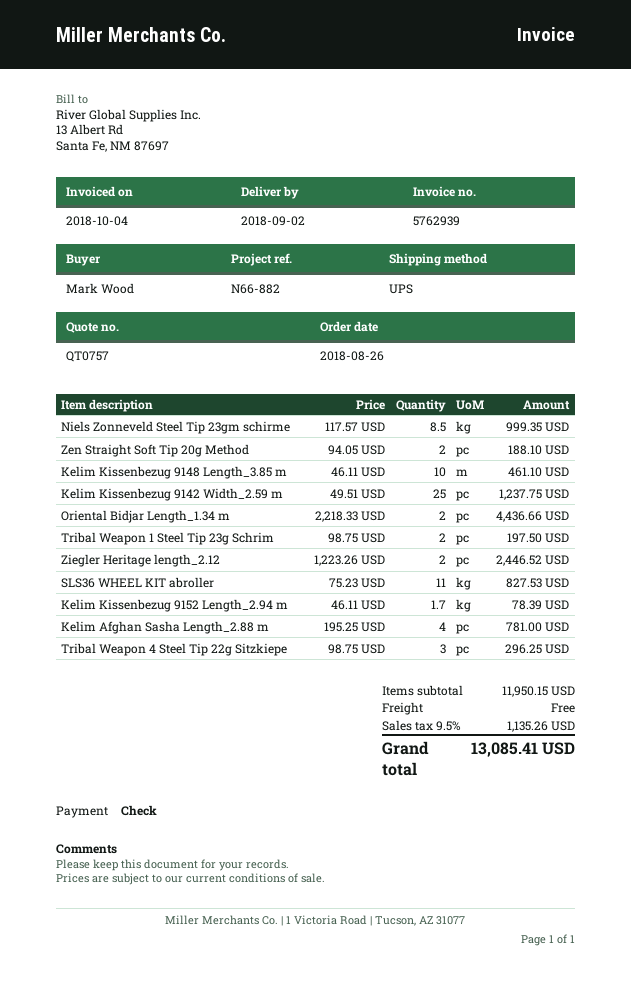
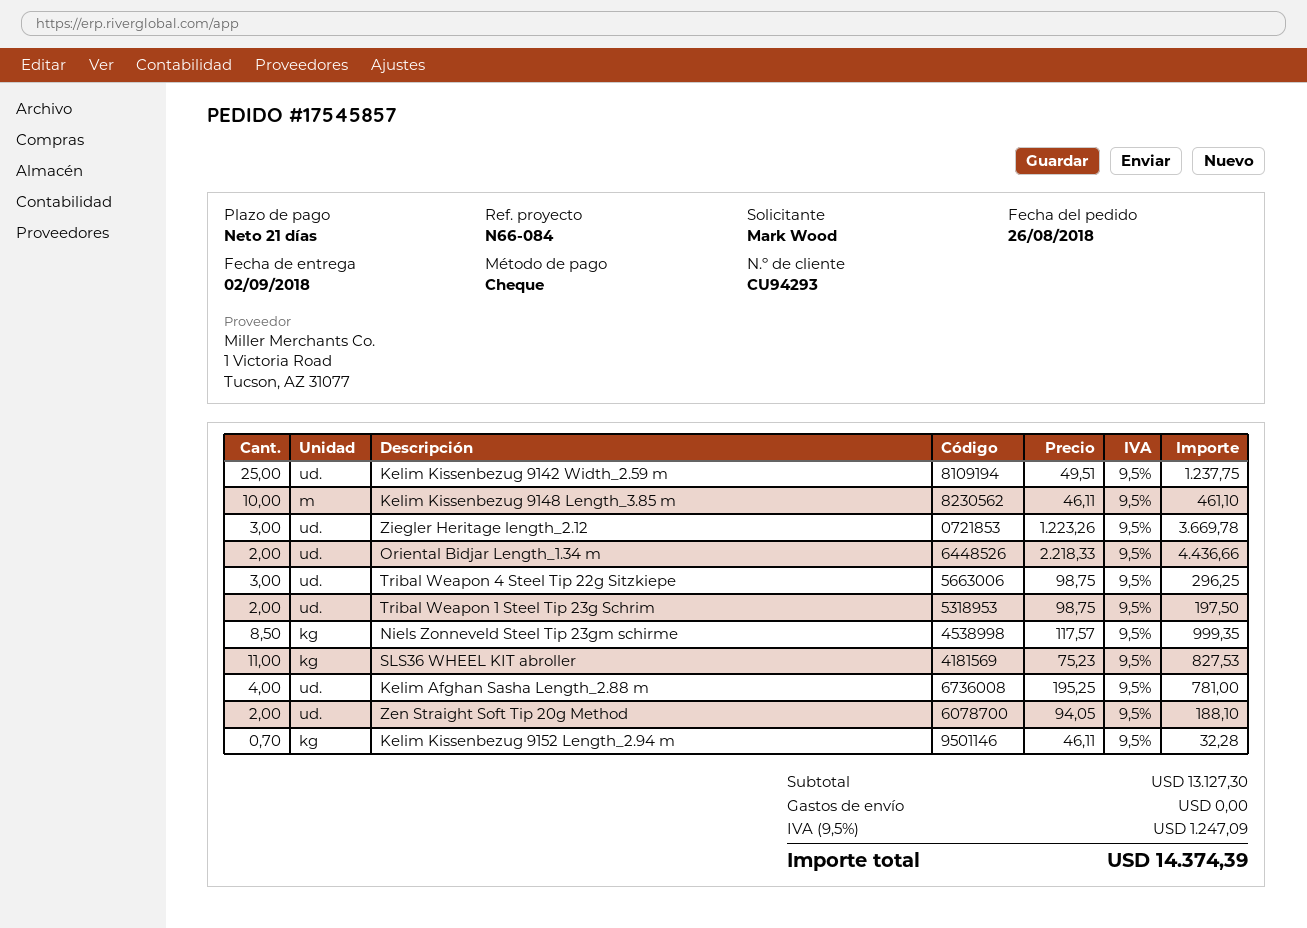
reference: N66-882 -> N66-084
Ziegler Heritage length_2.12: 2 x 1223.26 = 2446.52 -> 3 x 1223.26 = 3669.78
Kelim Kissenbezug 9152 Length_2.94 m: 1.7 x 46.11 = 78.39 -> 0.7 x 46.11 = 32.28
subtotal: 11950.15 -> 13127.30
tax: 9.5% = 1135.26 -> 9.5% = 1247.09
total: 13085.41 -> 14374.39

